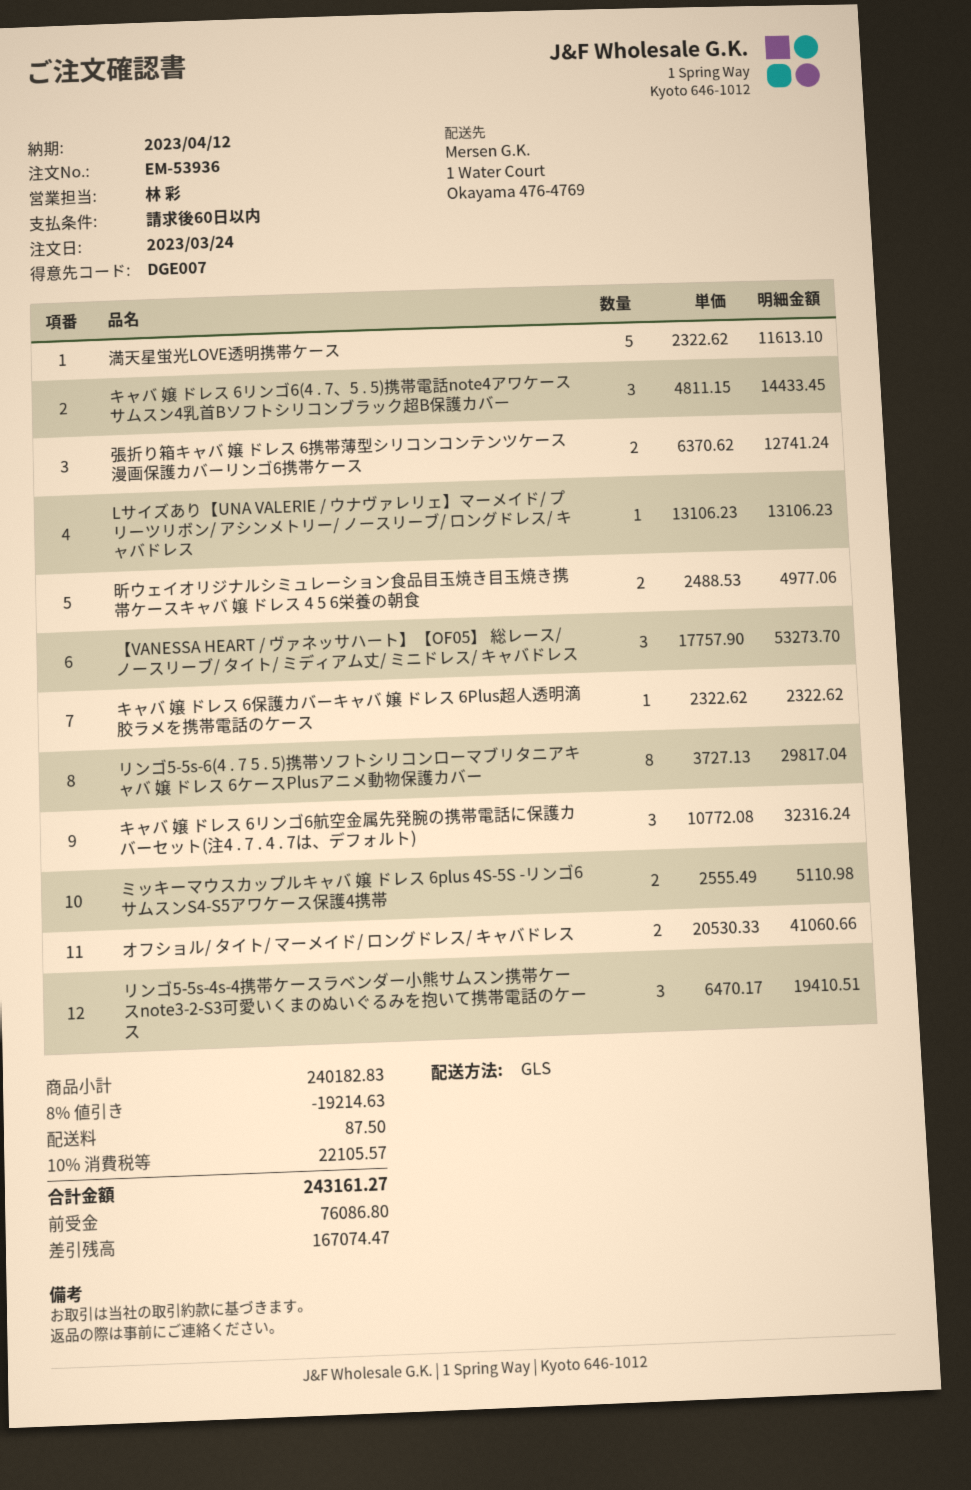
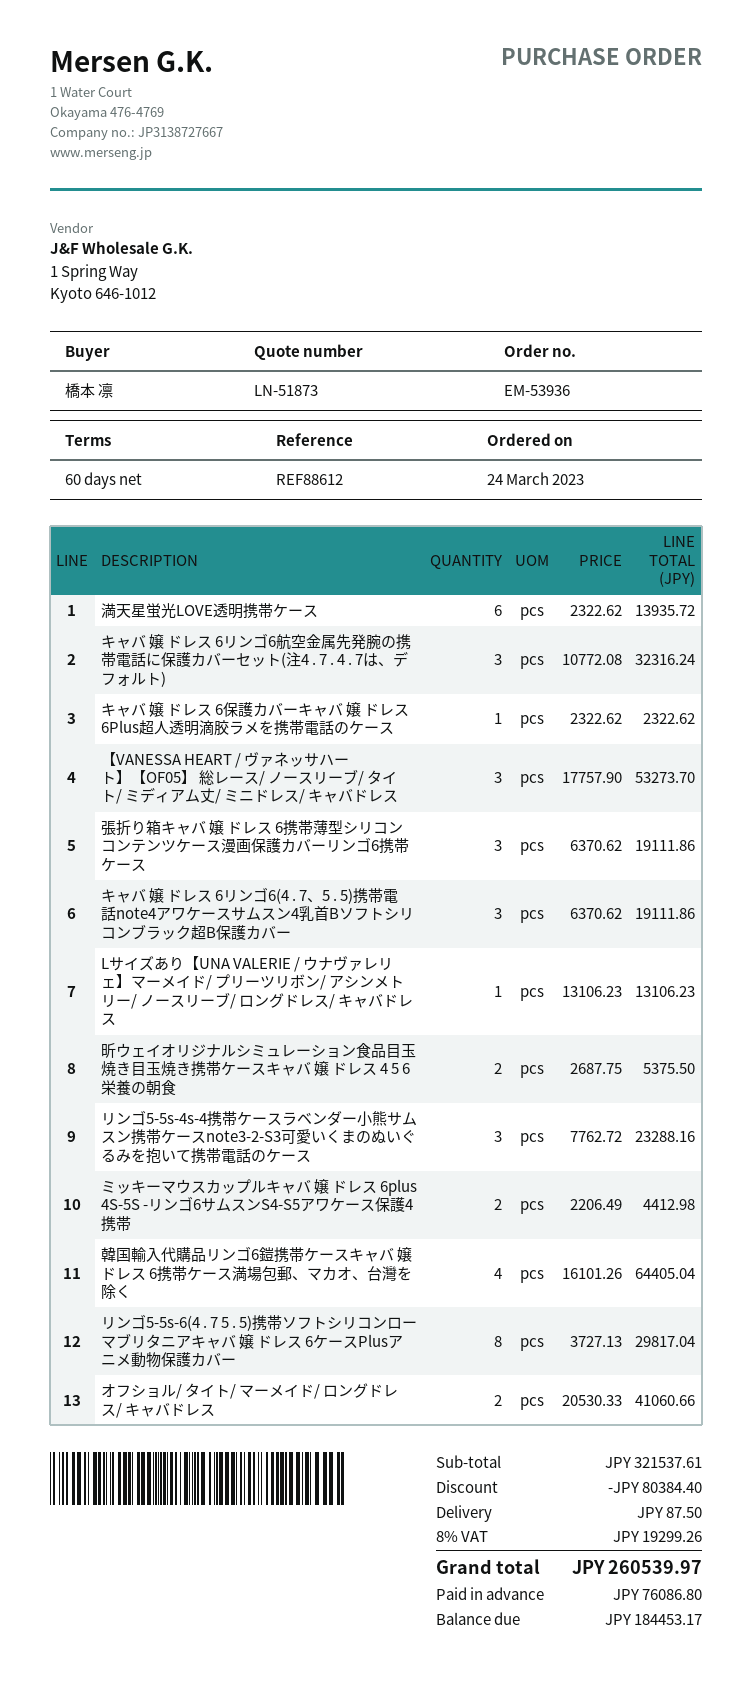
満天星蛍光LOVE透明携帯ケース: 5 x 2322.62 = 11613.10 -> 6 x 2322.62 = 13935.72
キャバ 嬢 ドレス 6リンゴ6(4 . 7、5 . 5)携帯電話note4アワケースサムスン4乳首Bソフトシリコンブラック超B保護カバー: 3 x 4811.15 = 14433.45 -> 3 x 6370.62 = 19111.86
張折り箱キャバ 嬢 ドレス 6携帯薄型シリコンコンテンツケース漫画保護カバーリンゴ6携帯ケース: 2 x 6370.62 = 12741.24 -> 3 x 6370.62 = 19111.86
昕ウェイオリジナルシミュレーション食品目玉焼き目玉焼き携帯ケースキャバ 嬢 ドレス 4 5 6栄養の朝食: 2 x 2488.53 = 4977.06 -> 2 x 2687.75 = 5375.50
ミッキーマウスカップルキャバ 嬢 ドレス 6plus 4S-5S -リンゴ6サムスンS4-S5アワケース保護4携帯: 2 x 2555.49 = 5110.98 -> 2 x 2206.49 = 4412.98
リンゴ5-5s-4s-4携帯ケースラベンダー小熊サムスン携帯ケースnote3-2-S3可愛いくまのぬいぐるみを抱いて携帯電話のケース: 3 x 6470.17 = 19410.51 -> 3 x 7762.72 = 23288.16
韓国輸入代購品リンゴ6鎧携帯ケースキャバ 嬢 ドレス 6携帯ケース満場包郵、マカオ、台灣を除く: none -> 4 x 16101.26 = 64405.04
subtotal: 240182.83 -> 321537.61
discount: 19214.63 -> 80384.40
tax: 10% = 22105.57 -> 8% = 19299.26
total: 243161.27 -> 260539.97
balance: 167074.47 -> 184453.17

